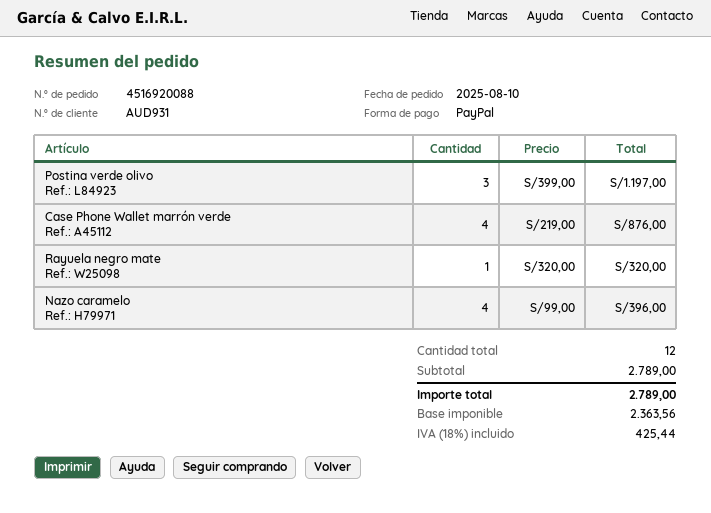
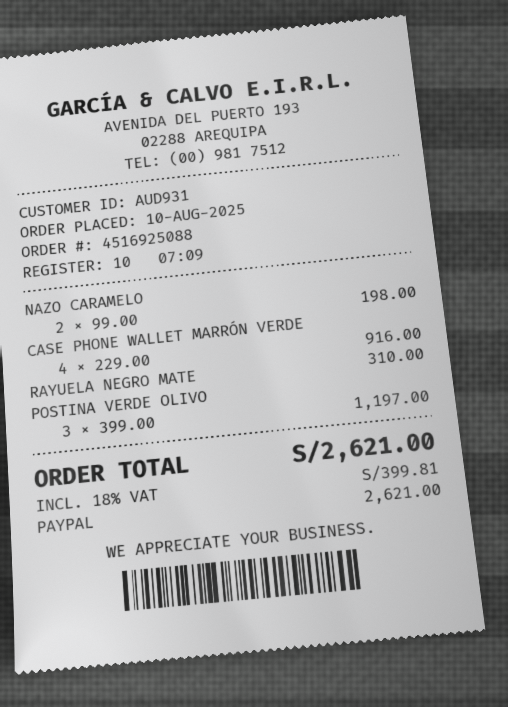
order number: 4516920088 -> 4516925088
Case Phone Wallet marrón verde: 4 x 219.00 = 876.00 -> 4 x 229.00 = 916.00
Rayuela negro mate: 1 x 320.00 = 320.00 -> 1 x 310.00 = 310.00
Nazo caramelo: 4 x 99.00 = 396.00 -> 2 x 99.00 = 198.00
tax: 18% = 425.44 -> 18% = 399.81
total: 2789.00 -> 2621.00

